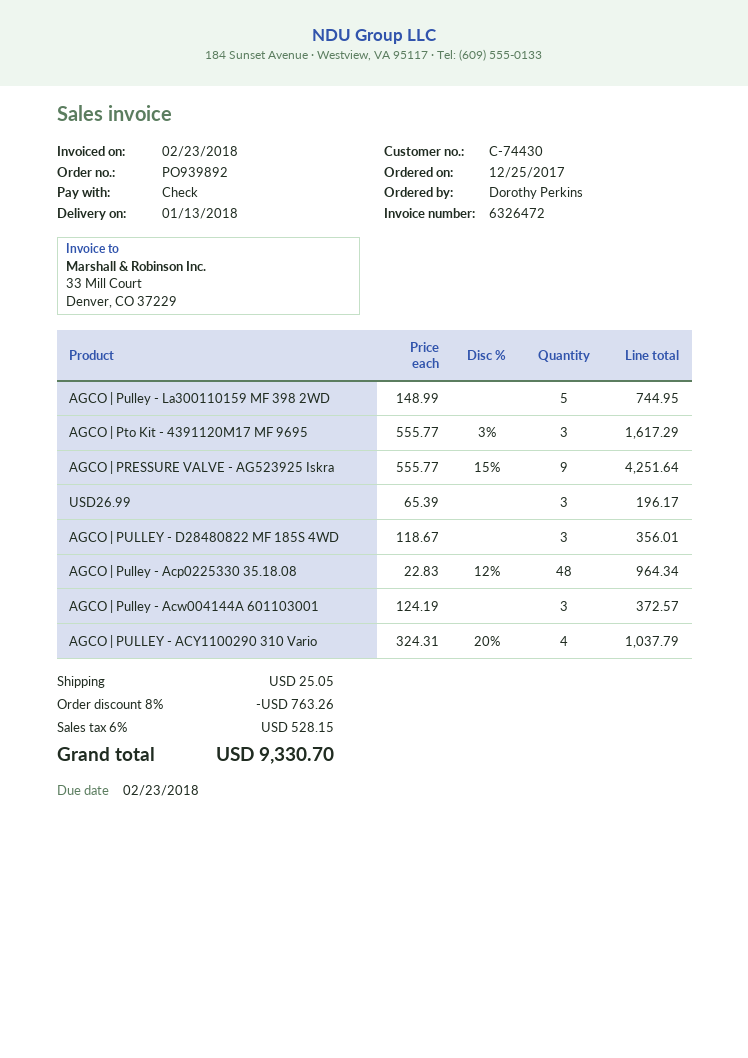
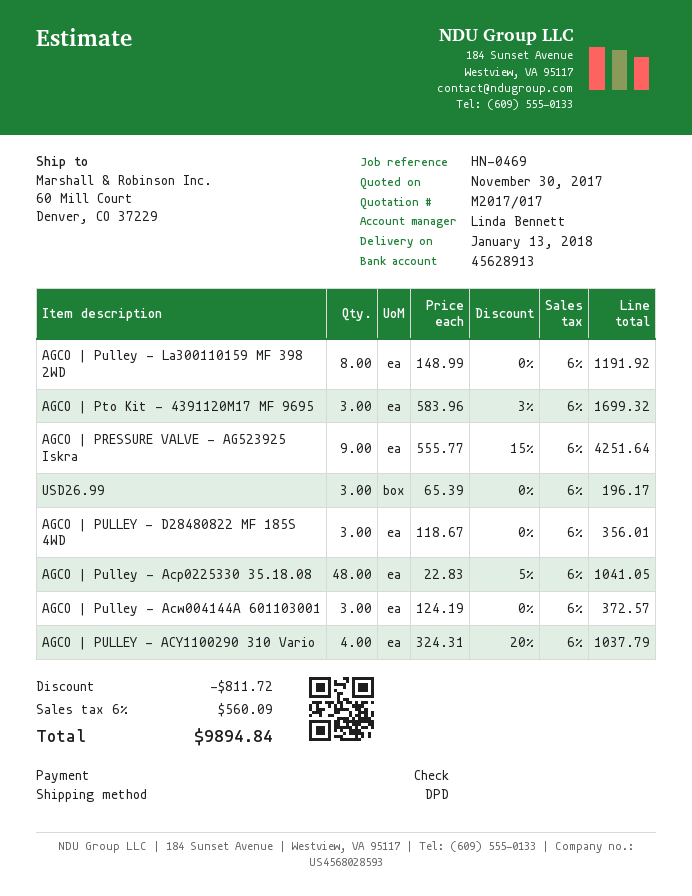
AGCO | Pulley - La300110159 MF 398 2WD: 5 x 148.99 = 744.95 -> 8 x 148.99 = 1191.92
AGCO | Pto Kit - 4391120M17 MF 9695: 3 x 555.77 - 3% = 1617.29 -> 3 x 583.96 - 3% = 1699.32
AGCO | Pulley - Acp0225330 35.18.08: 48 x 22.83 - 12% = 964.34 -> 48 x 22.83 - 5% = 1041.05
discount: 763.26 -> 811.72
shipping: 25.05 -> none
tax: 6% = 528.15 -> 6% = 560.09
total: 9330.70 -> 9894.84

